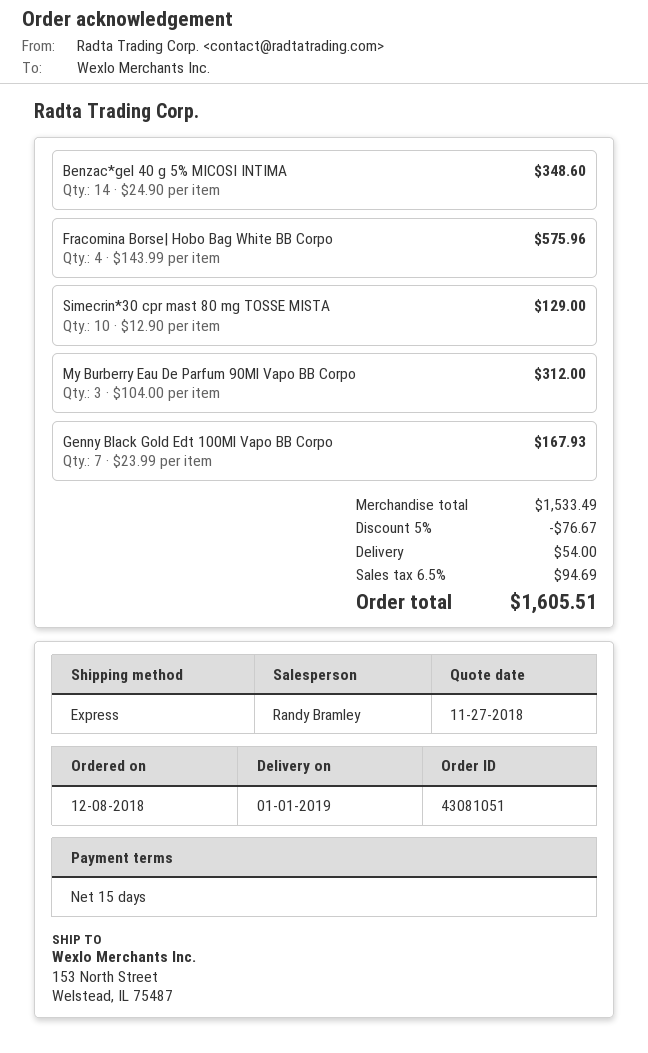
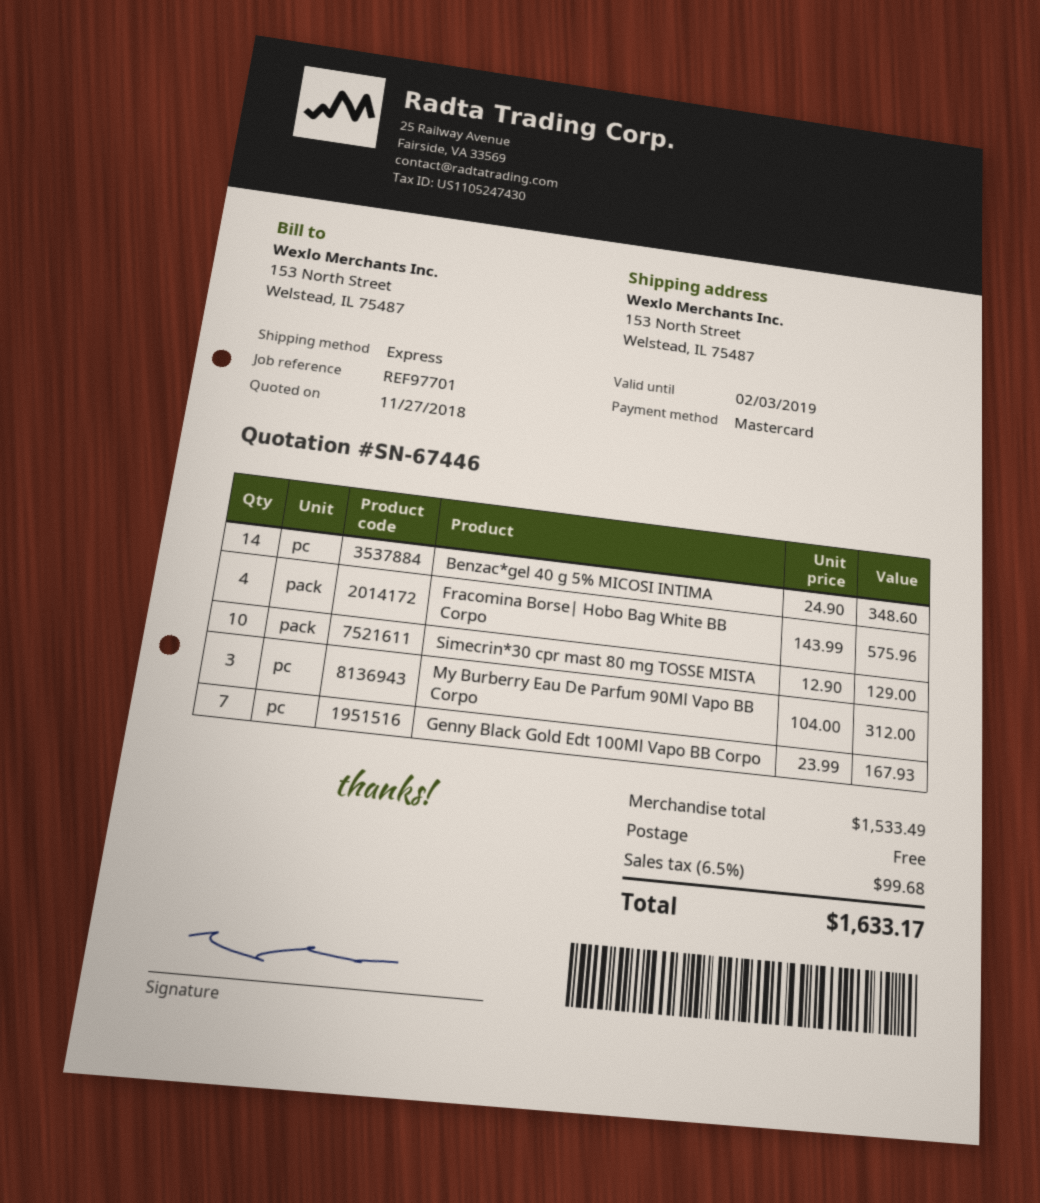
discount: 5% = 76.67 -> none
shipping: 54.00 -> 0.00
tax: 6.5% = 94.69 -> 6.5% = 99.68
total: 1605.51 -> 1633.17

